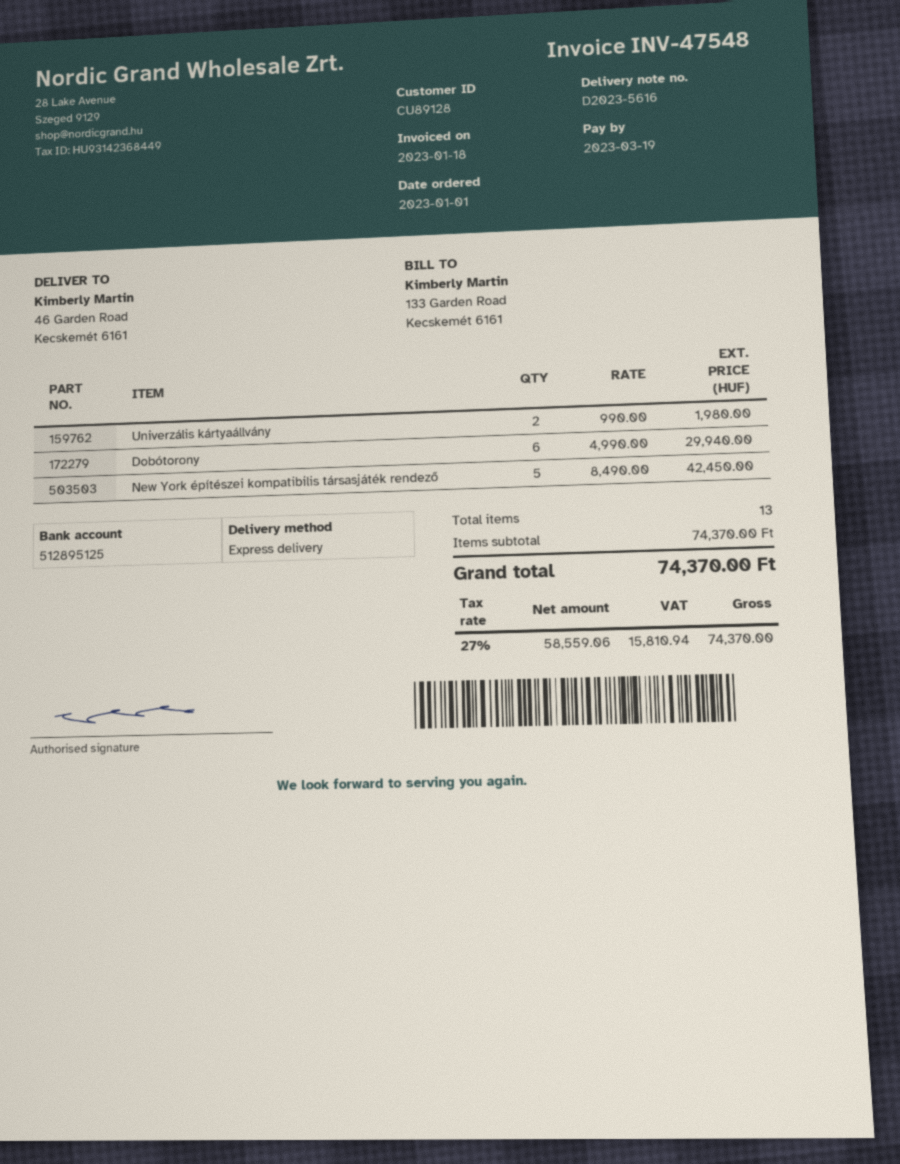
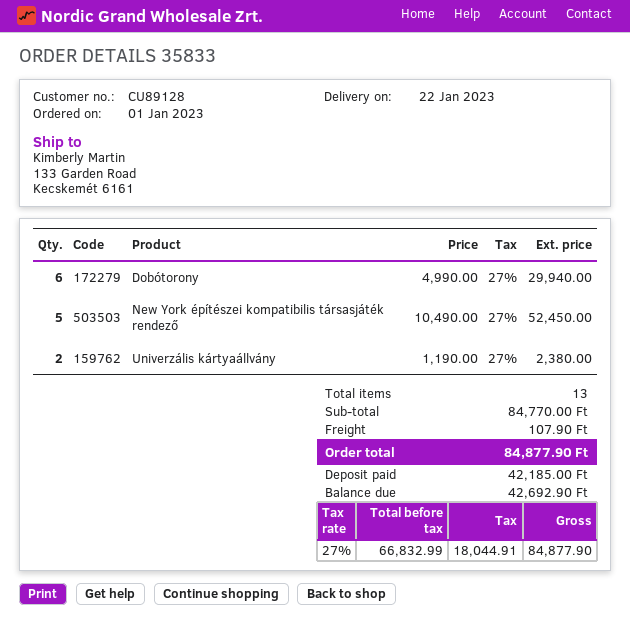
ship to: 46 Garden Road, Kecskemét 6161 -> 133 Garden Road, Kecskemét 6161
Univerzális kártyaállvány: 2 x 990.00 = 1980.00 -> 2 x 1190.00 = 2380.00
New York építészei kompatibilis társasjáték rendező: 5 x 8490.00 = 42450.00 -> 5 x 10490.00 = 52450.00
subtotal: 74370.00 -> 84770.00
shipping: none -> 107.90
net: 58559.06 -> 66832.99
tax: 27% = 15810.94 -> 27% = 18044.91
total: 74370.00 -> 84877.90

